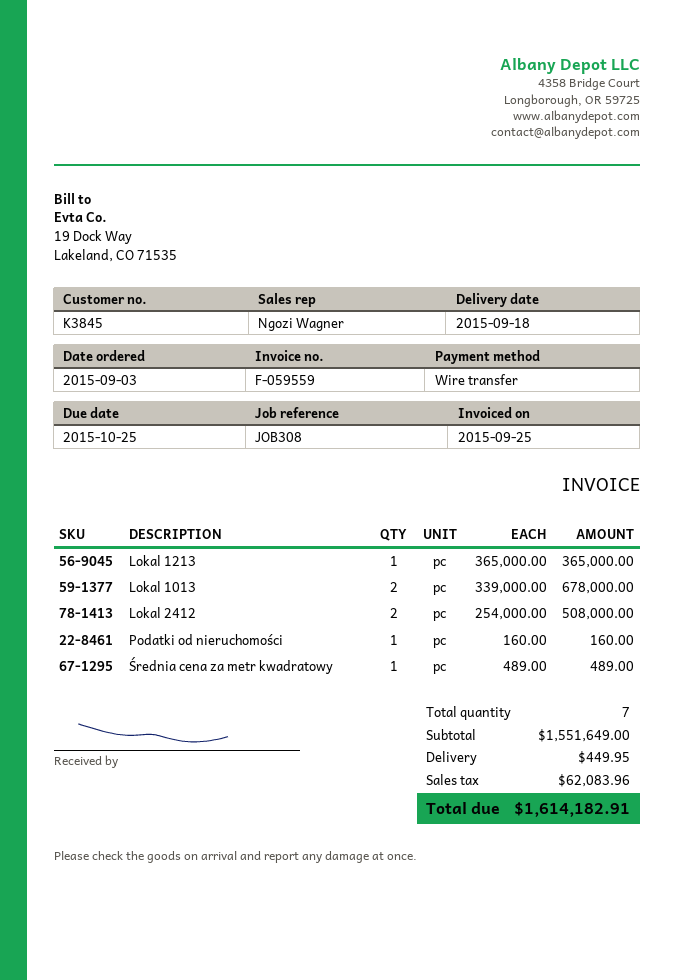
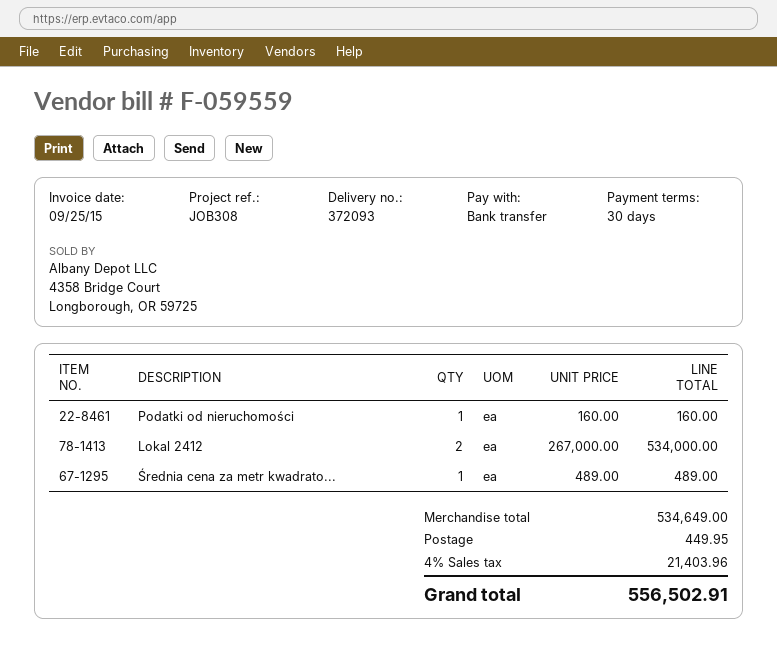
Lokal 1213: 1 x 365000.00 = 365000.00 -> none
Lokal 1013: 2 x 339000.00 = 678000.00 -> none
Lokal 2412: 2 x 254000.00 = 508000.00 -> 2 x 267000.00 = 534000.00
subtotal: 1551649.00 -> 534649.00
tax: 62083.96 -> 21403.96
total: 1614182.91 -> 556502.91

